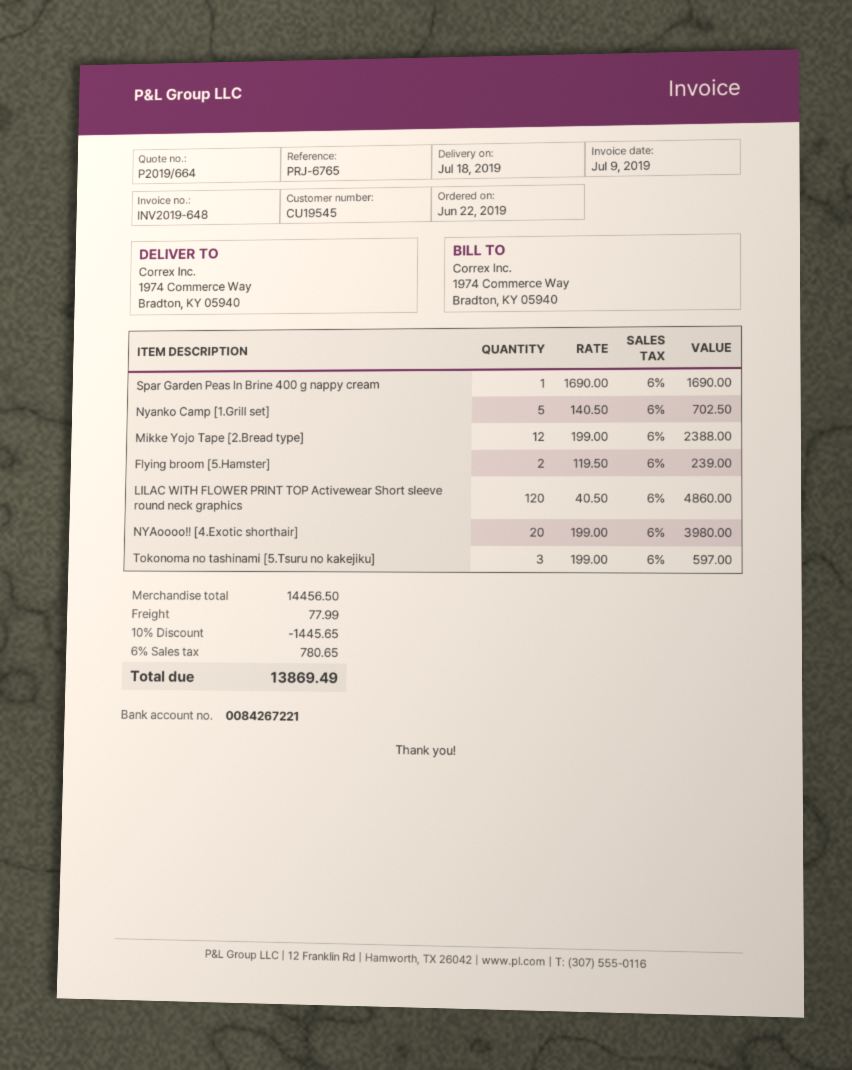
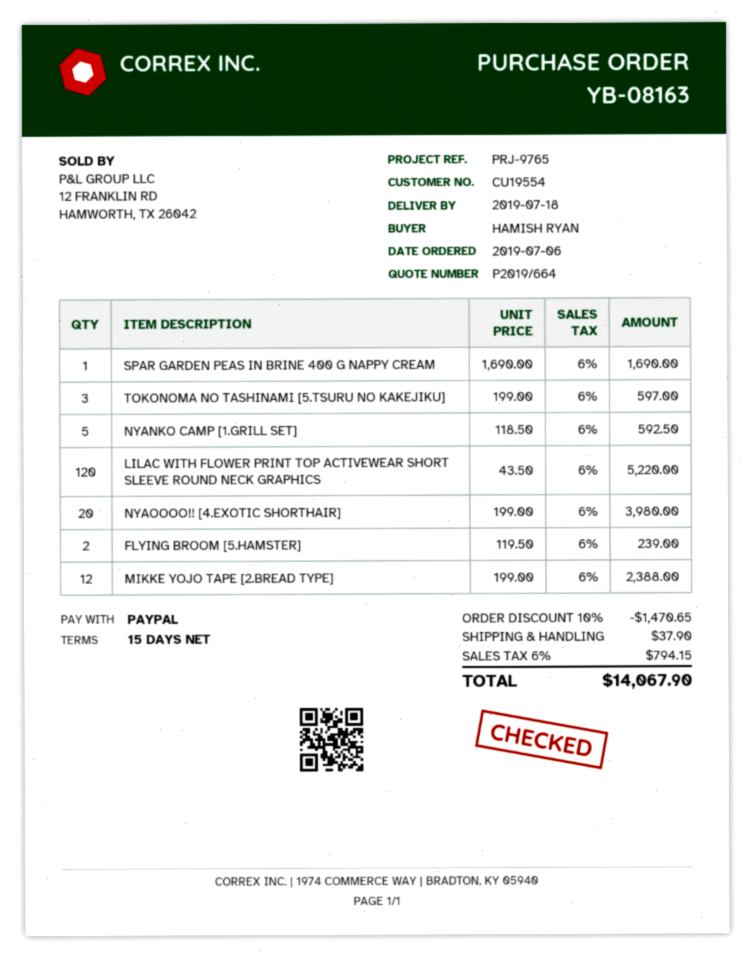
order date: 2019-06-22 -> 2019-07-06
customer number: CU19545 -> CU19554
reference: PRJ-6765 -> PRJ-9765
Nyanko Camp [1.Grill set]: 5 x 140.50 = 702.50 -> 5 x 118.50 = 592.50
LILAC WITH FLOWER PRINT TOP Activewear Short sleeve round neck graphics: 120 x 40.50 = 4860.00 -> 120 x 43.50 = 5220.00
discount: 10% = 1445.65 -> 10% = 1470.65
shipping: 77.99 -> 37.90
tax: 6% = 780.65 -> 6% = 794.15
total: 13869.49 -> 14067.90

